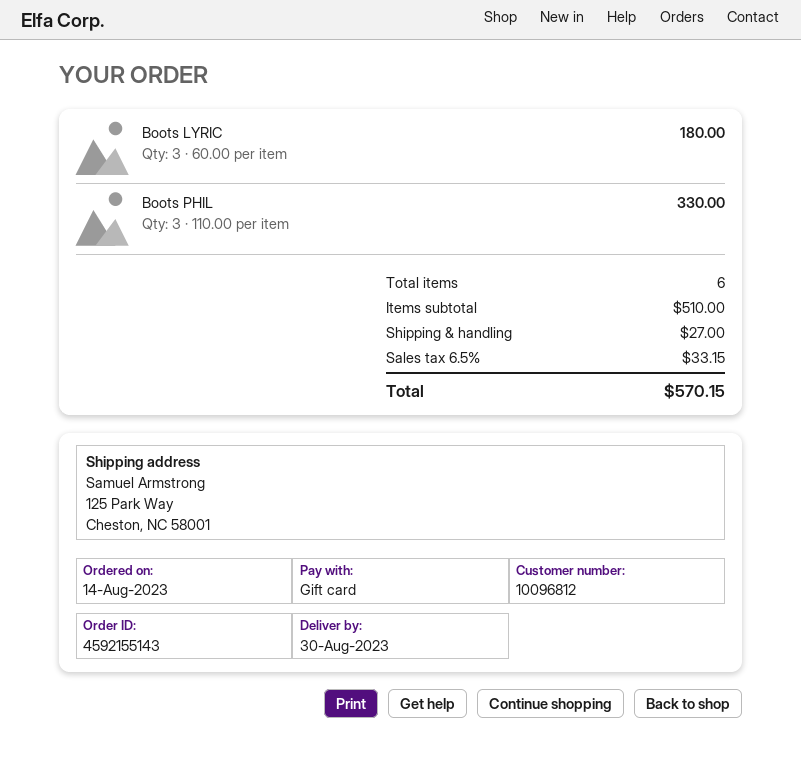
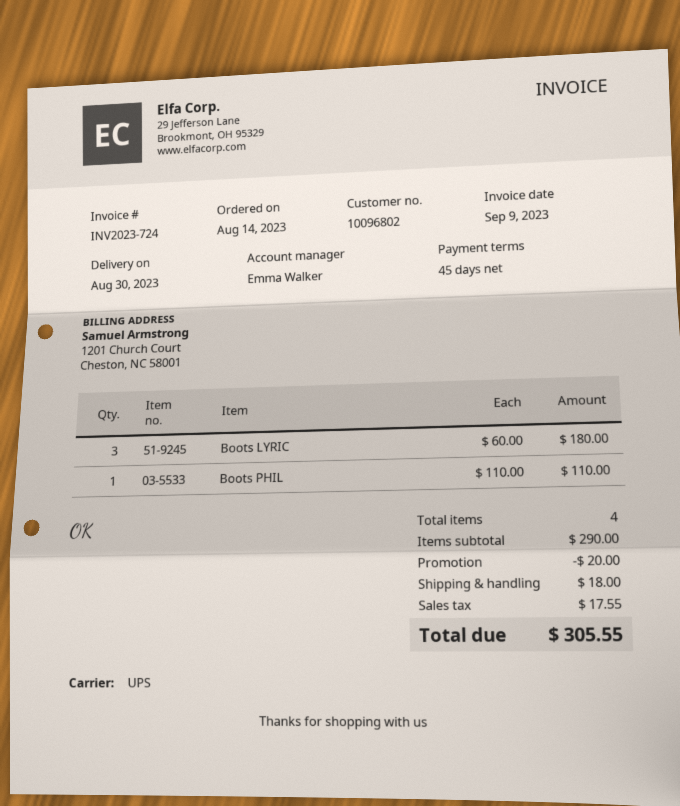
customer number: 10096812 -> 10096802
Boots PHIL: 3 x 110.00 = 330.00 -> 1 x 110.00 = 110.00
total quantity: 6 -> 4
subtotal: 510.00 -> 290.00
discount: none -> 20.00
shipping: 27.00 -> 18.00
tax: 33.15 -> 17.55
total: 570.15 -> 305.55

